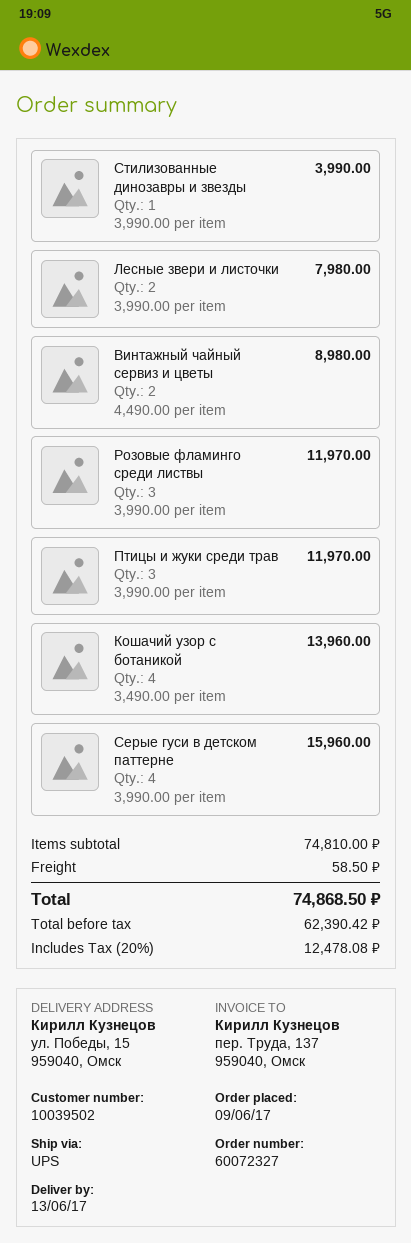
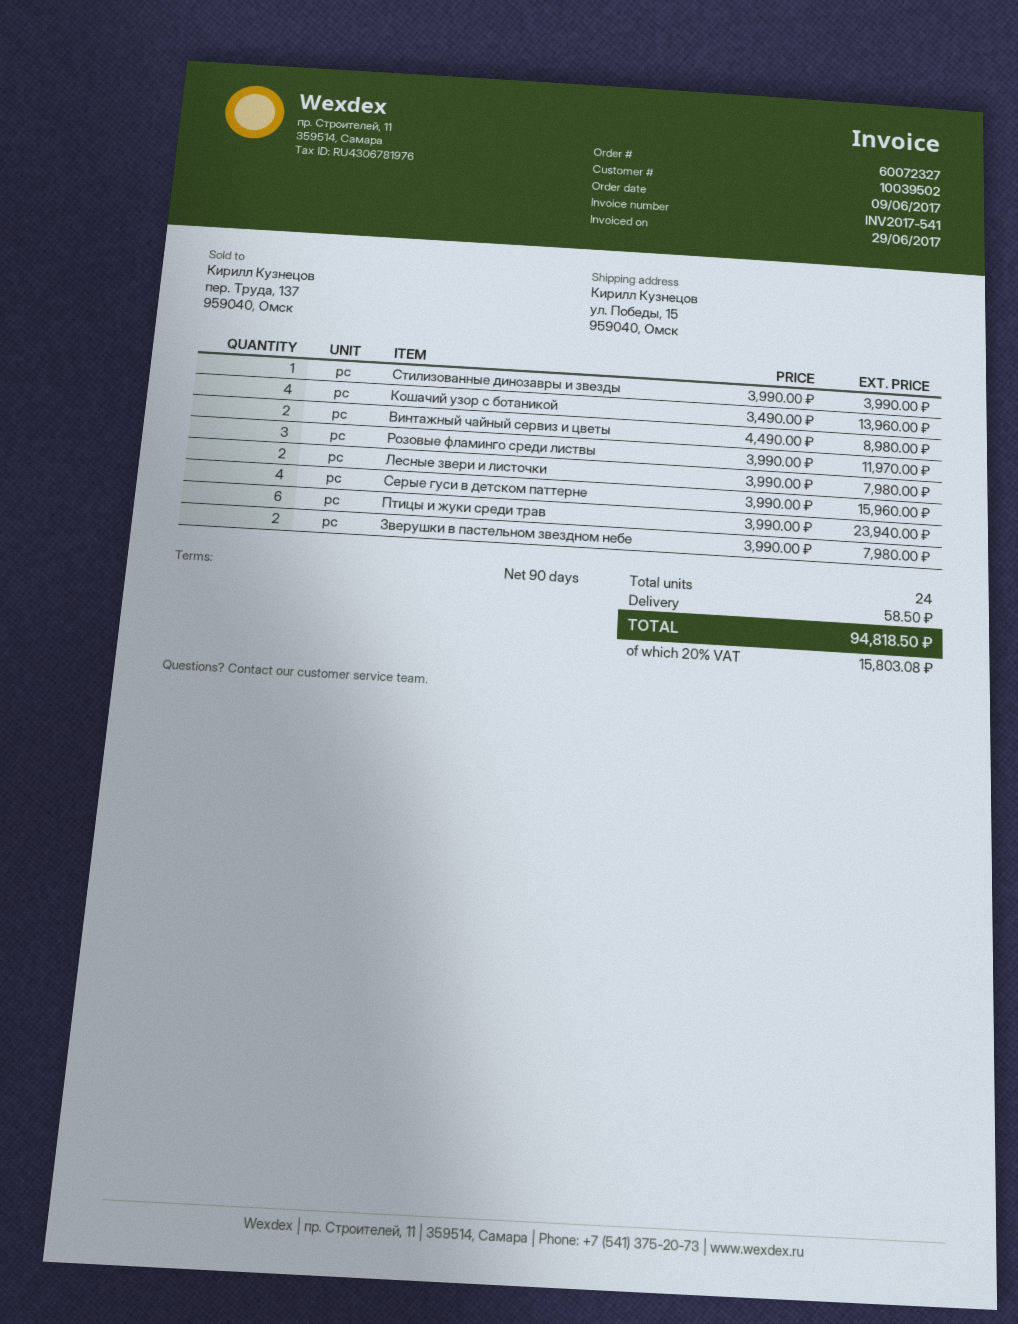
Птицы и жуки среди трав: 3 x 3990.00 = 11970.00 -> 6 x 3990.00 = 23940.00
Зверушки в пастельном звездном небе: none -> 2 x 3990.00 = 7980.00
tax: 20% = 12478.08 -> 20% = 15803.08
total: 74868.50 -> 94818.50

